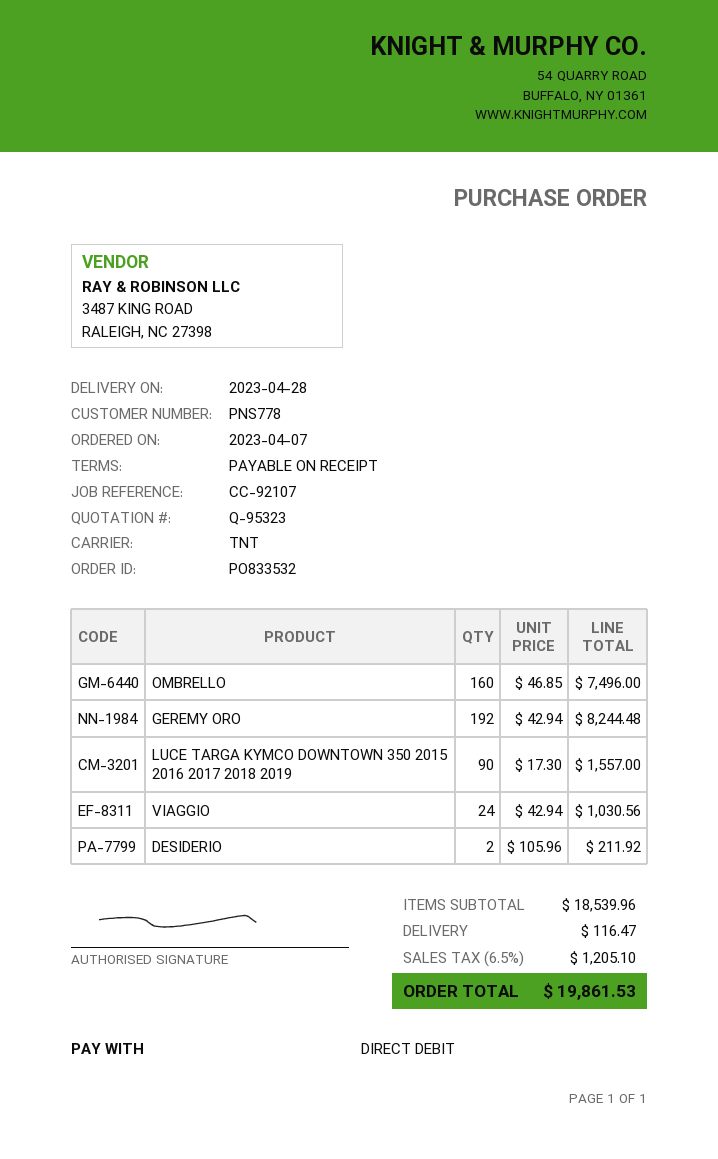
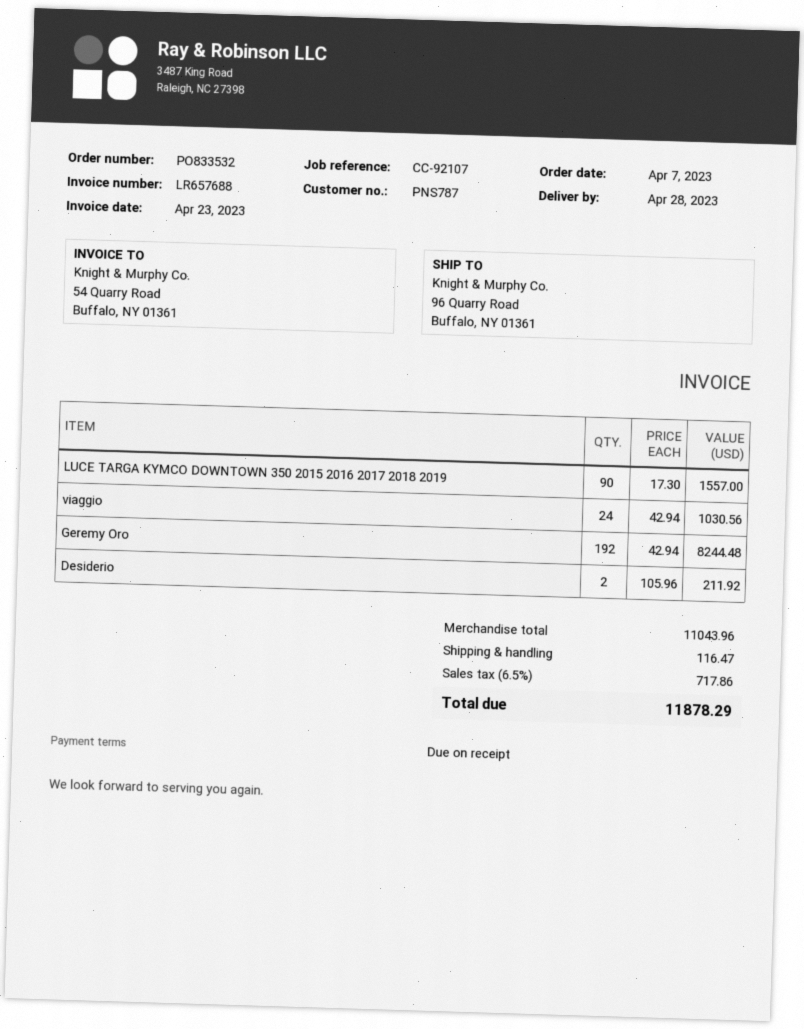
customer number: PNS778 -> PNS787
OMBRELLO: 160 x 46.85 = 7496.00 -> none
subtotal: 18539.96 -> 11043.96
tax: 6.5% = 1205.10 -> 6.5% = 717.86
total: 19861.53 -> 11878.29

